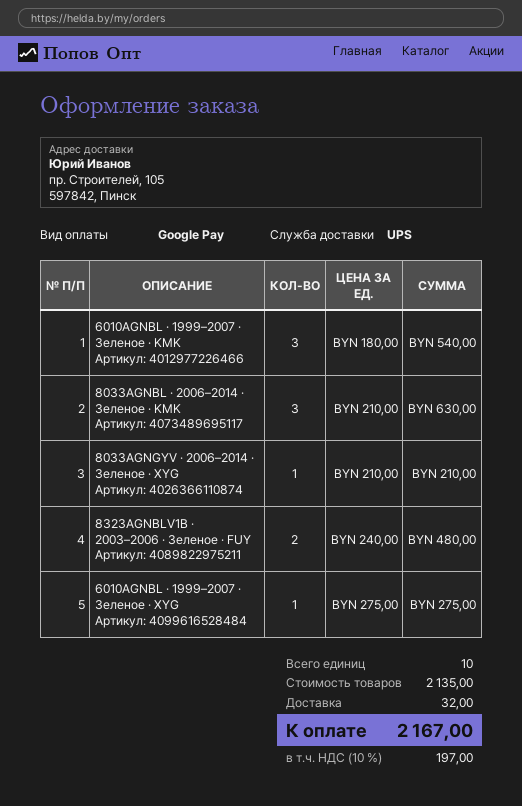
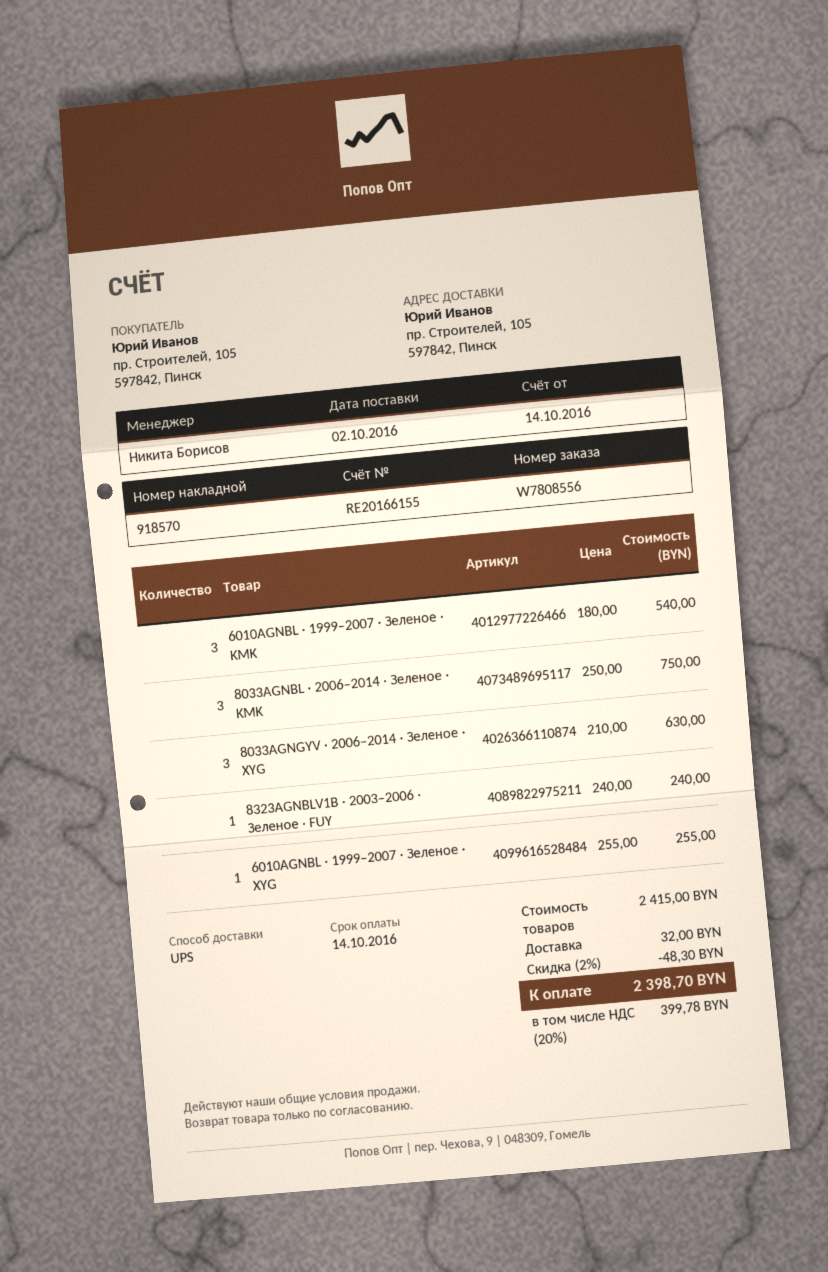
8033AGNBL · 2006–2014 · Зеленое · KMK: 3 x 210.00 = 630.00 -> 3 x 250.00 = 750.00
8033AGNGYV · 2006–2014 · Зеленое · XYG: 1 x 210.00 = 210.00 -> 3 x 210.00 = 630.00
8323AGNBLV1B · 2003–2006 · Зеленое · FUY: 2 x 240.00 = 480.00 -> 1 x 240.00 = 240.00
6010AGNBL · 1999–2007 · Зеленое · XYG: 1 x 275.00 = 275.00 -> 1 x 255.00 = 255.00
subtotal: 2135.00 -> 2415.00
discount: none -> 2% = 48.30
tax: 10% = 197.00 -> 20% = 399.78
total: 2167.00 -> 2398.70

